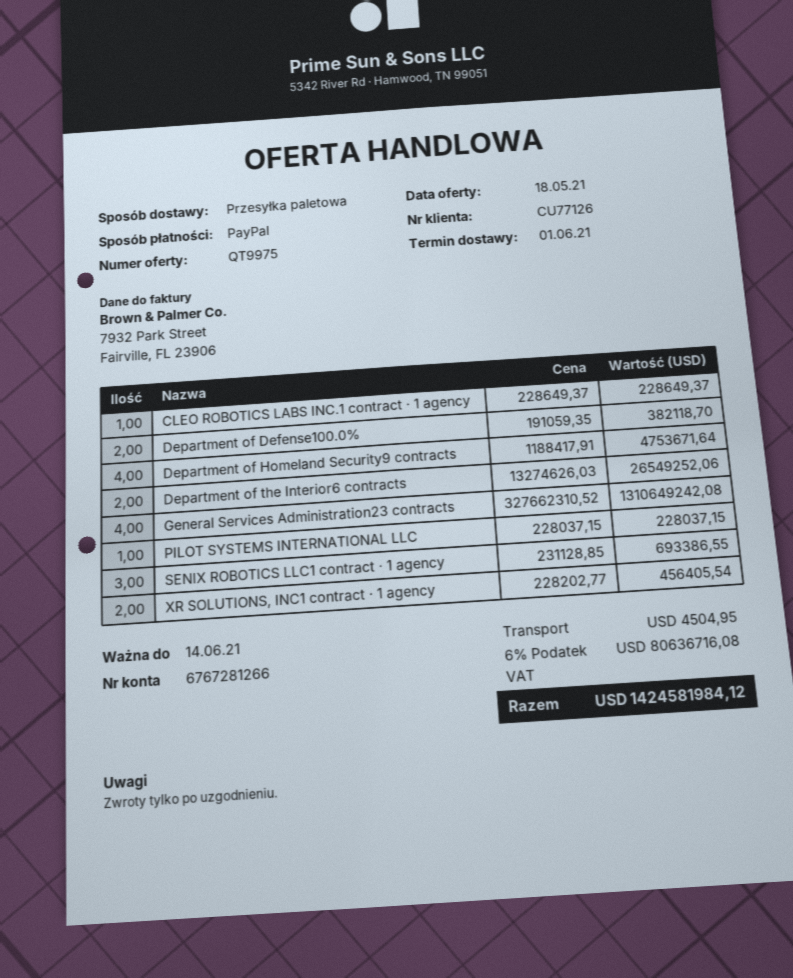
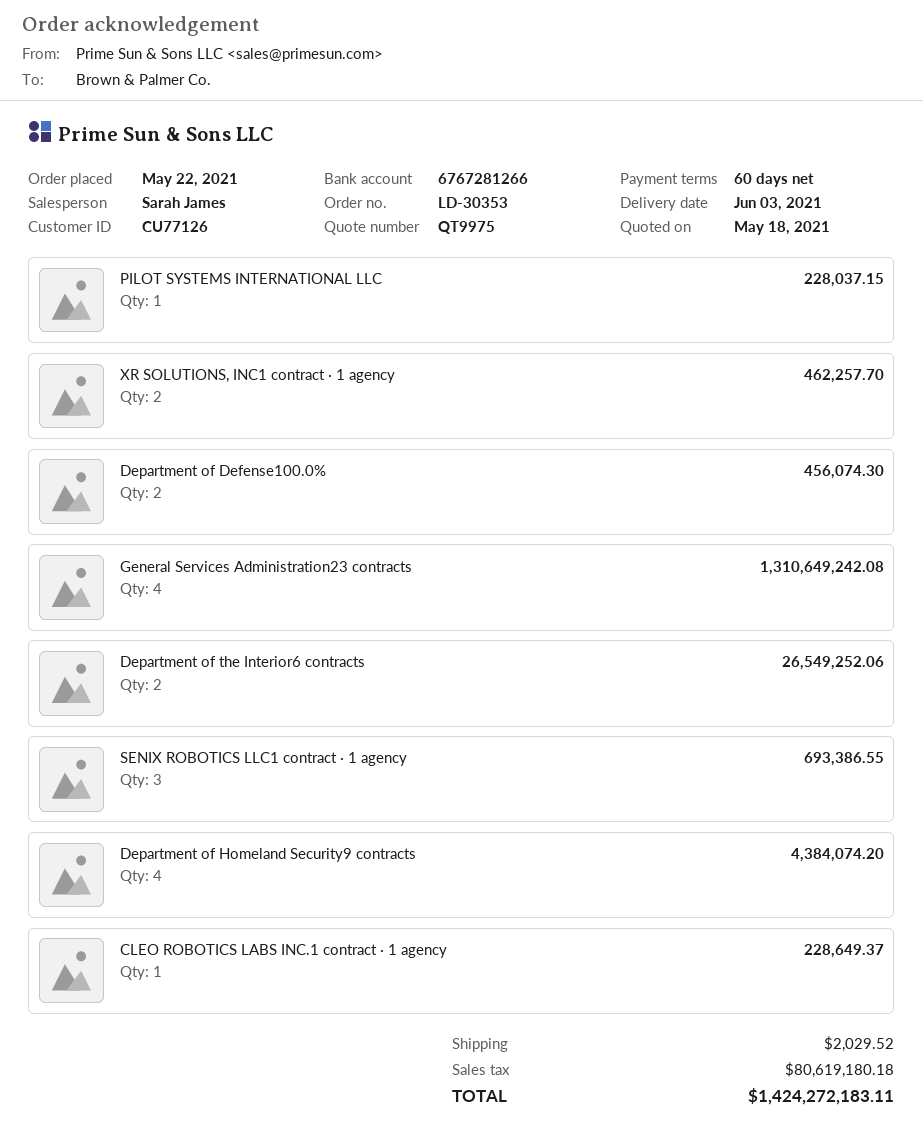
delivery date: 2021-06-01 -> 2021-06-03
Department of Defense100.0%: 2 for 382118.70 -> 2 for 456074.30
Department of Homeland Security9 contracts: 4 for 4753671.64 -> 4 for 4384074.20
XR SOLUTIONS, INC1 contract · 1 agency: 2 for 456405.54 -> 2 for 462257.70
shipping: 4504.95 -> 2029.52
tax: 80636716.08 -> 80619180.18
total: 1424581984.12 -> 1424272183.11

